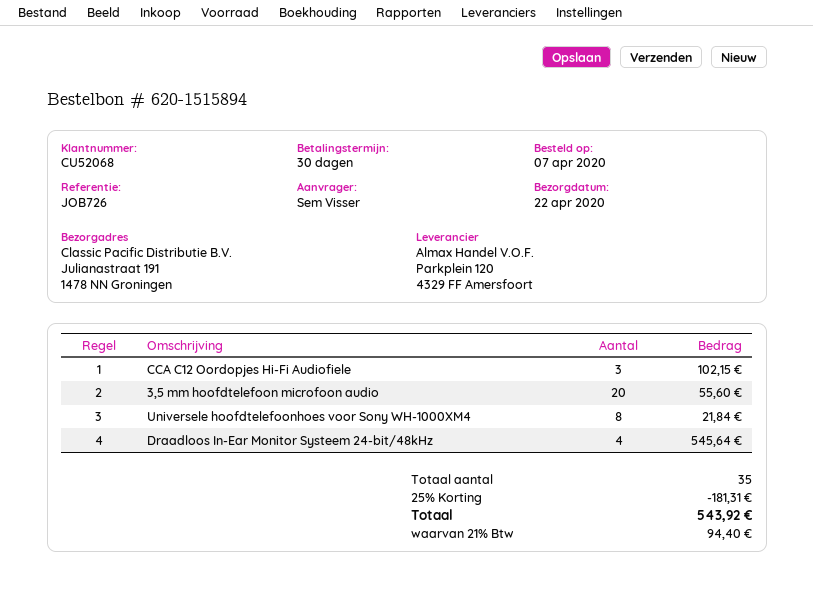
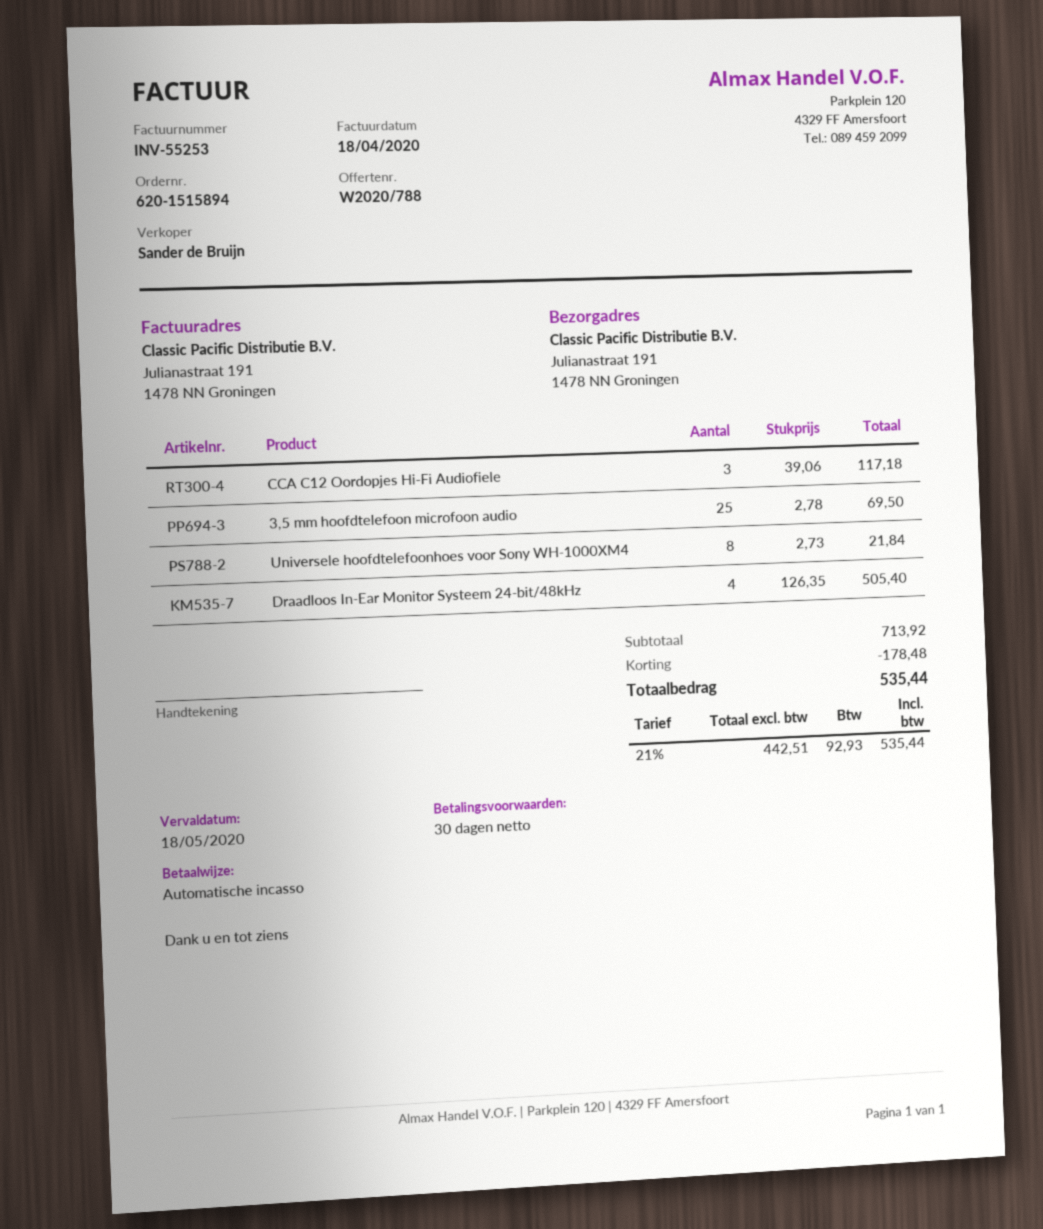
CCA C12 Oordopjes Hi-Fi Audiofiele: 3 for 102.15 -> 3 for 117.18
3,5 mm hoofdtelefoon microfoon audio: 20 for 55.60 -> 25 for 69.50
Draadloos In-Ear Monitor Systeem 24-bit/48kHz: 4 for 545.64 -> 4 for 505.40
discount: 181.31 -> 178.48
tax: 21% = 94.40 -> 21% = 92.93
total: 543.92 -> 535.44

